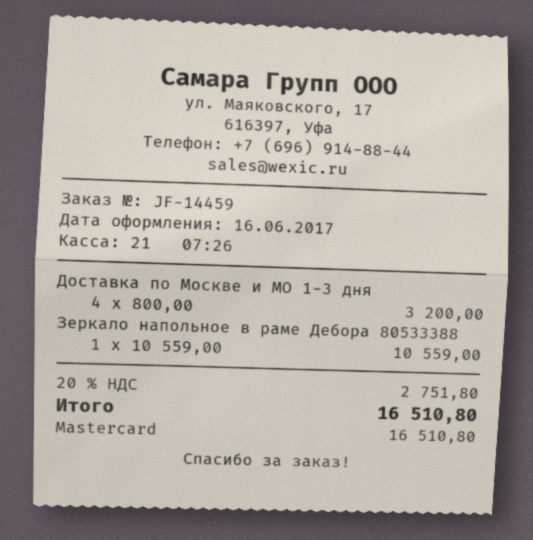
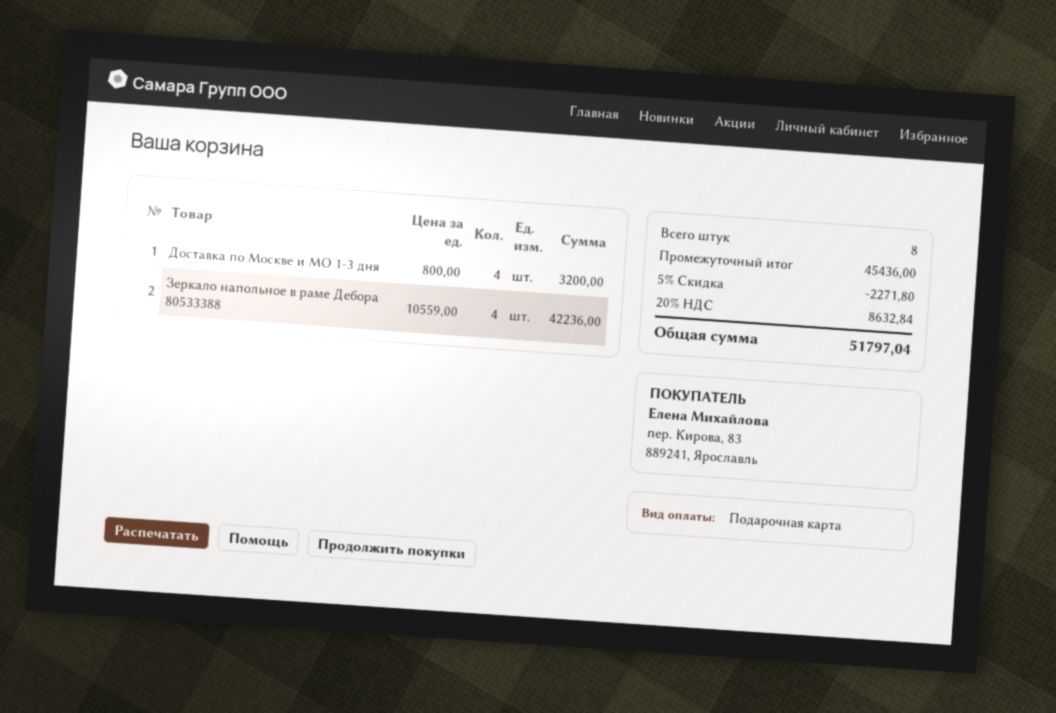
payment method: Mastercard -> gift card
Зеркало напольное в раме Дебора 80533388: 1 x 10559.00 = 10559.00 -> 4 x 10559.00 = 42236.00
discount: none -> 5% = 2271.80
tax: 20% = 2751.80 -> 20% = 8632.84
total: 16510.80 -> 51797.04

